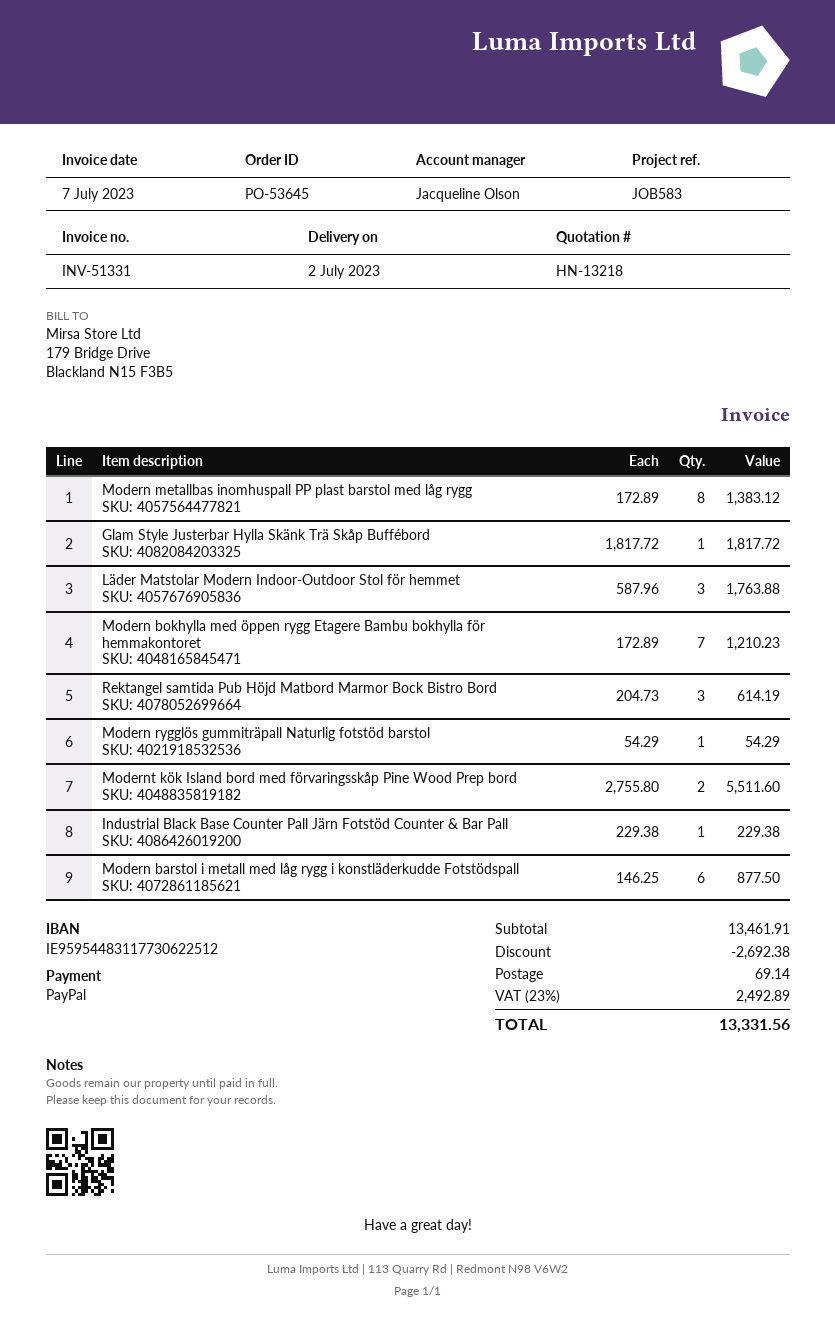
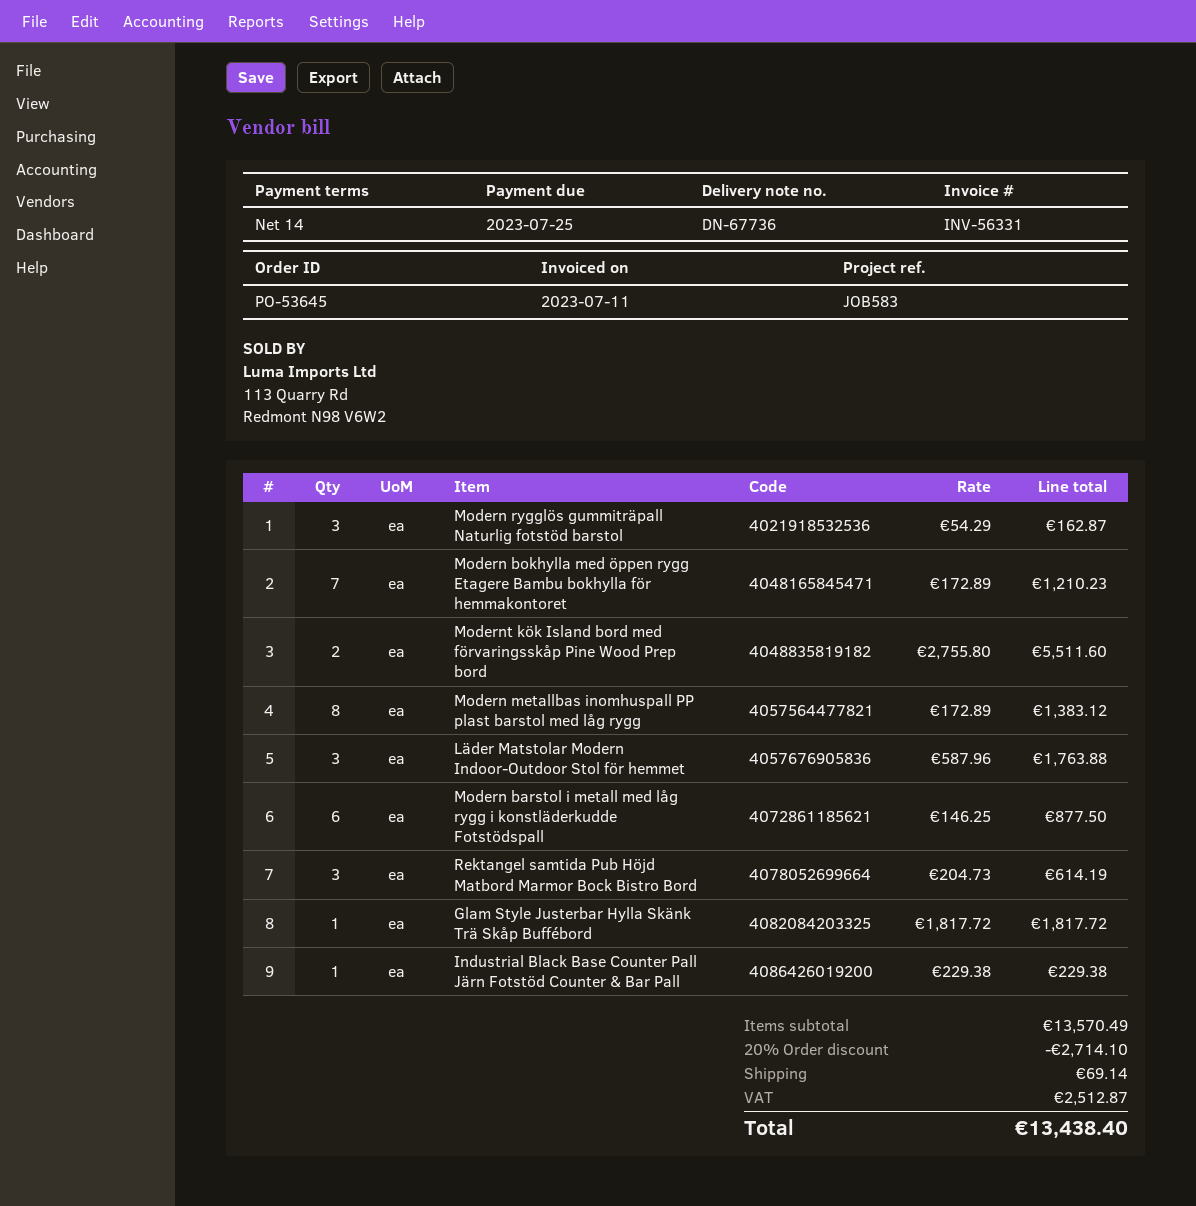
invoice number: INV-51331 -> INV-56331
invoice date: 2023-07-07 -> 2023-07-11
Modern rygglös gummiträpall Naturlig fotstöd barstol: 1 x 54.29 = 54.29 -> 3 x 54.29 = 162.87
subtotal: 13461.91 -> 13570.49
discount: 2692.38 -> 2714.10
tax: 2492.89 -> 2512.87
total: 13331.56 -> 13438.40

